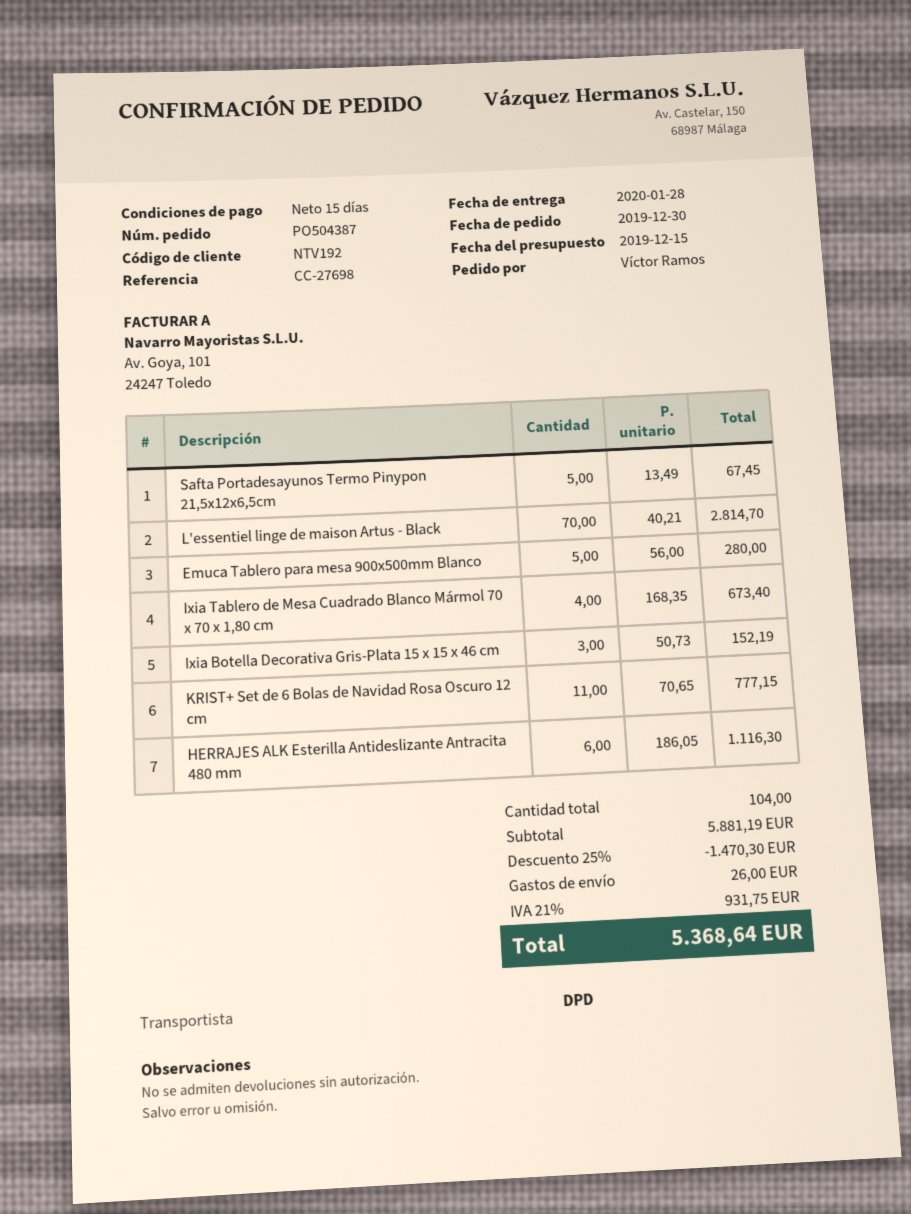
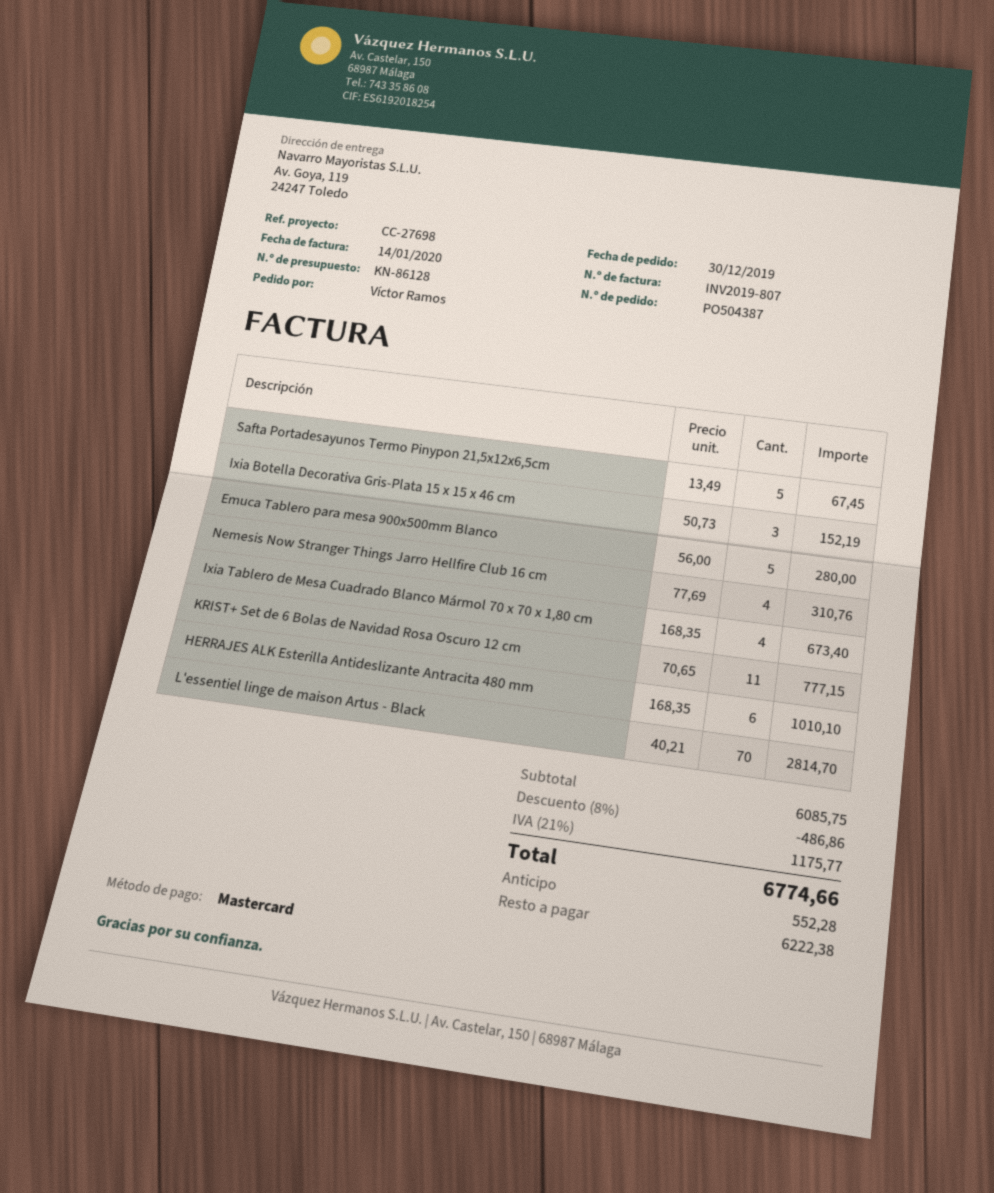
HERRAJES ALK Esterilla Antideslizante Antracita 480 mm: 6 x 186.05 = 1116.30 -> 6 x 168.35 = 1010.10
Nemesis Now Stranger Things Jarro Hellfire Club 16 cm: none -> 4 x 77.69 = 310.76
subtotal: 5881.19 -> 6085.75
discount: 25% = 1470.30 -> 8% = 486.86
shipping: 26.00 -> none
tax: 21% = 931.75 -> 21% = 1175.77
total: 5368.64 -> 6774.66

